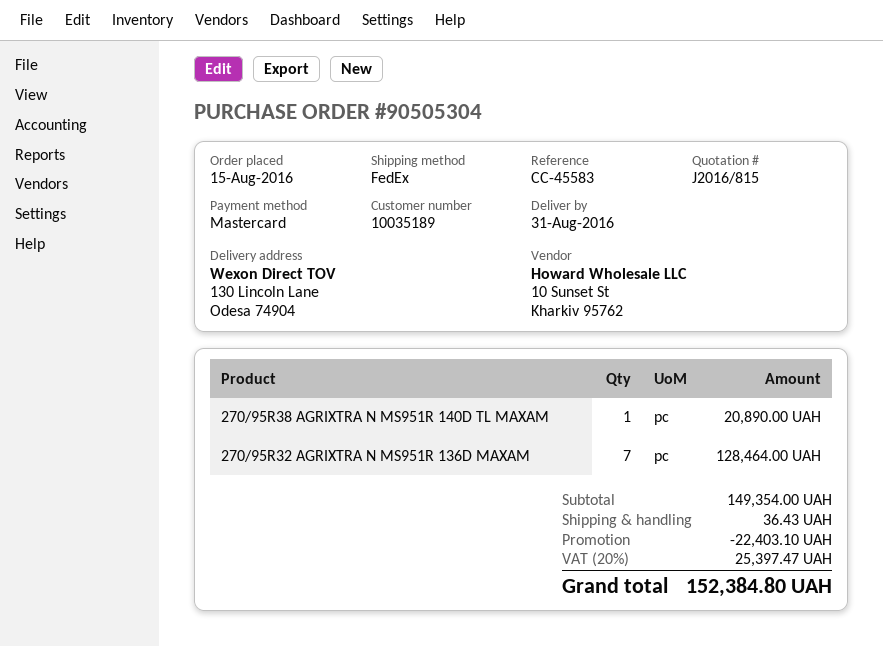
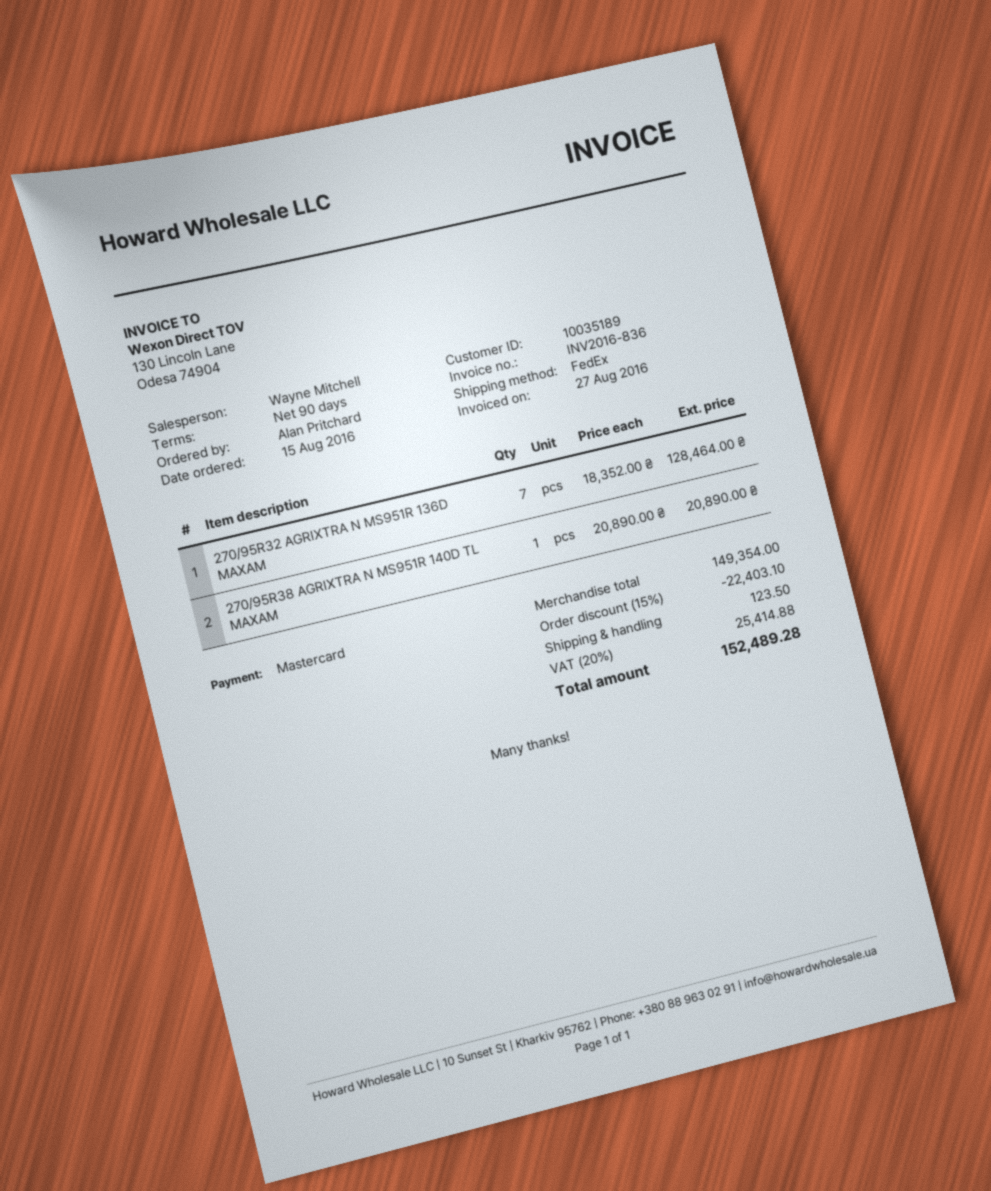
shipping: 36.43 -> 123.50
tax: 20% = 25397.47 -> 20% = 25414.88
total: 152384.80 -> 152489.28

